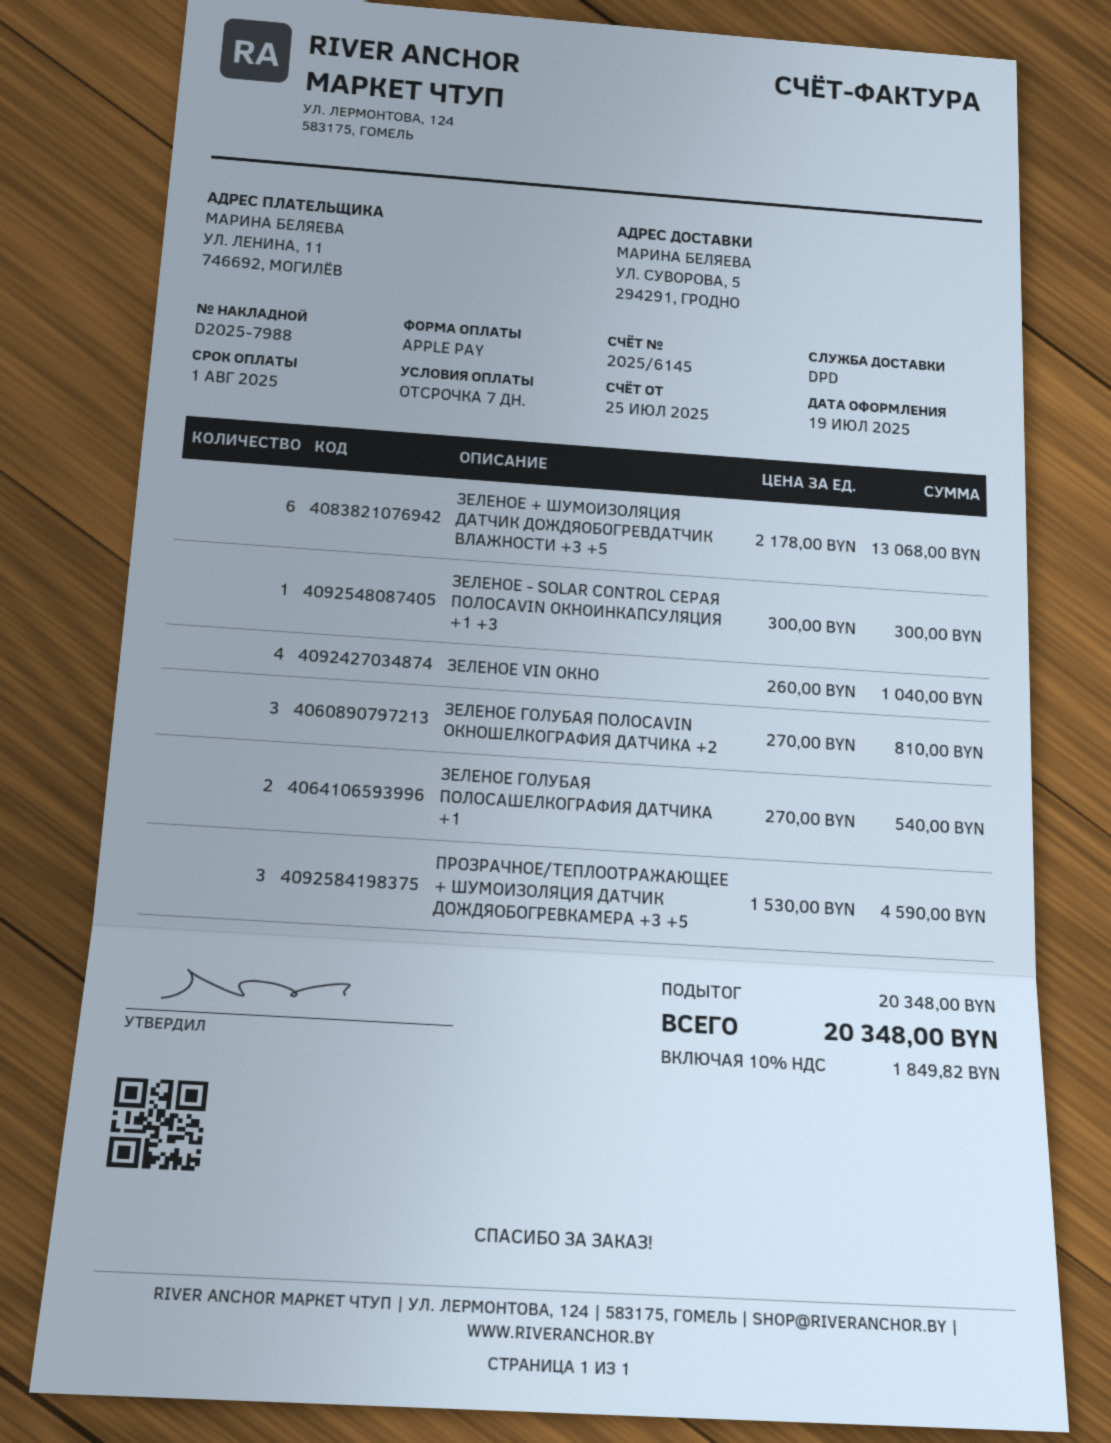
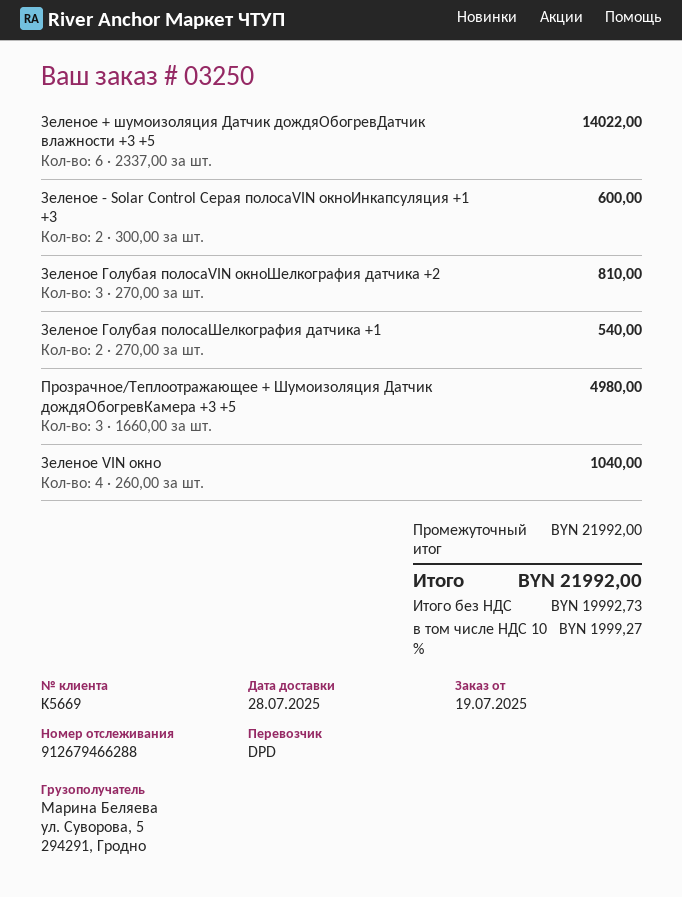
ЗЕЛЕНОЕ + ШУМОИЗОЛЯЦИЯ ДАТЧИК ДОЖДЯОБОГРЕВДАТЧИК ВЛАЖНОСТИ +3 +5: 6 x 2178.00 = 13068.00 -> 6 x 2337.00 = 14022.00
ЗЕЛЕНОЕ - SOLAR CONTROL СЕРАЯ ПОЛОСАVIN ОКНОИНКАПСУЛЯЦИЯ +1 +3: 1 x 300.00 = 300.00 -> 2 x 300.00 = 600.00
ПРОЗРАЧНОЕ/ТЕПЛООТРАЖАЮЩЕЕ + ШУМОИЗОЛЯЦИЯ ДАТЧИК ДОЖДЯОБОГРЕВКАМЕРА +3 +5: 3 x 1530.00 = 4590.00 -> 3 x 1660.00 = 4980.00
subtotal: 20348.00 -> 21992.00
tax: 10% = 1849.82 -> 10% = 1999.27
total: 20348.00 -> 21992.00

